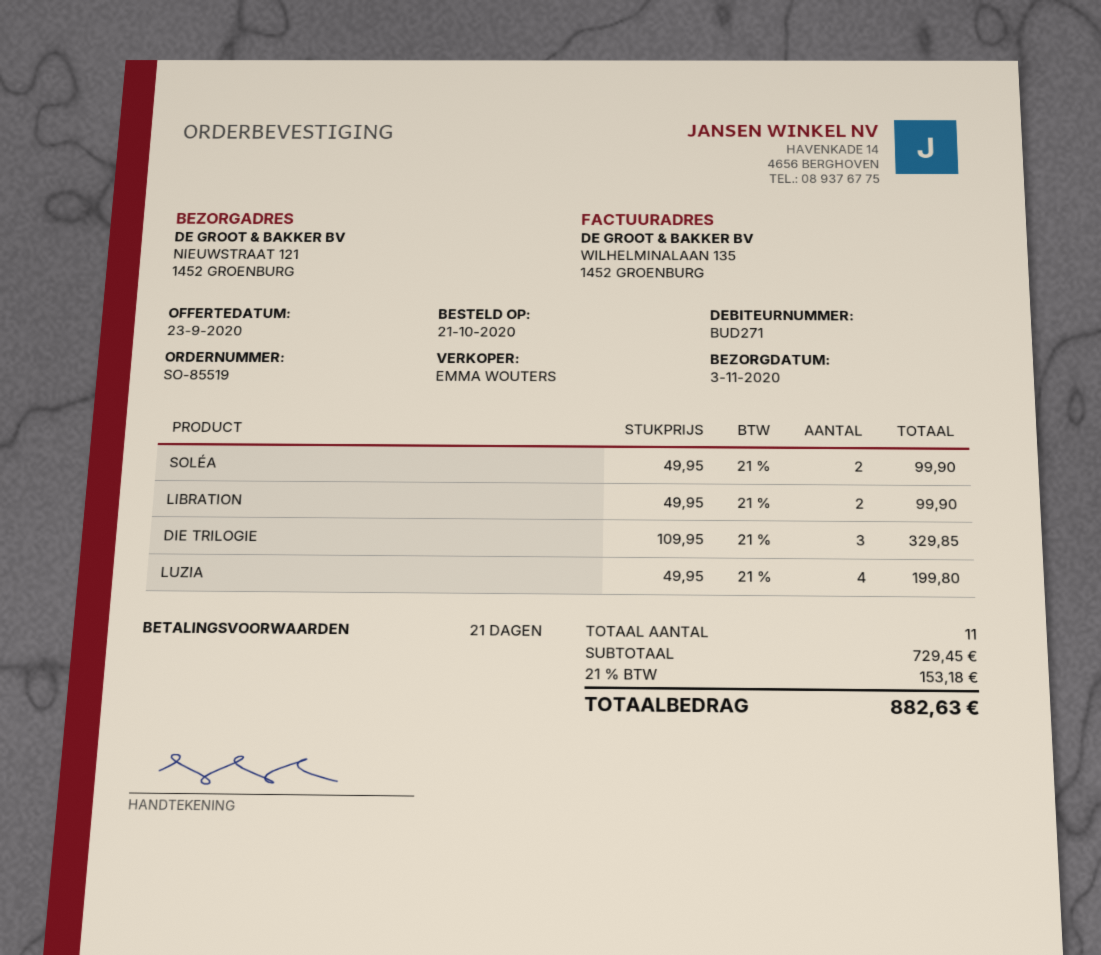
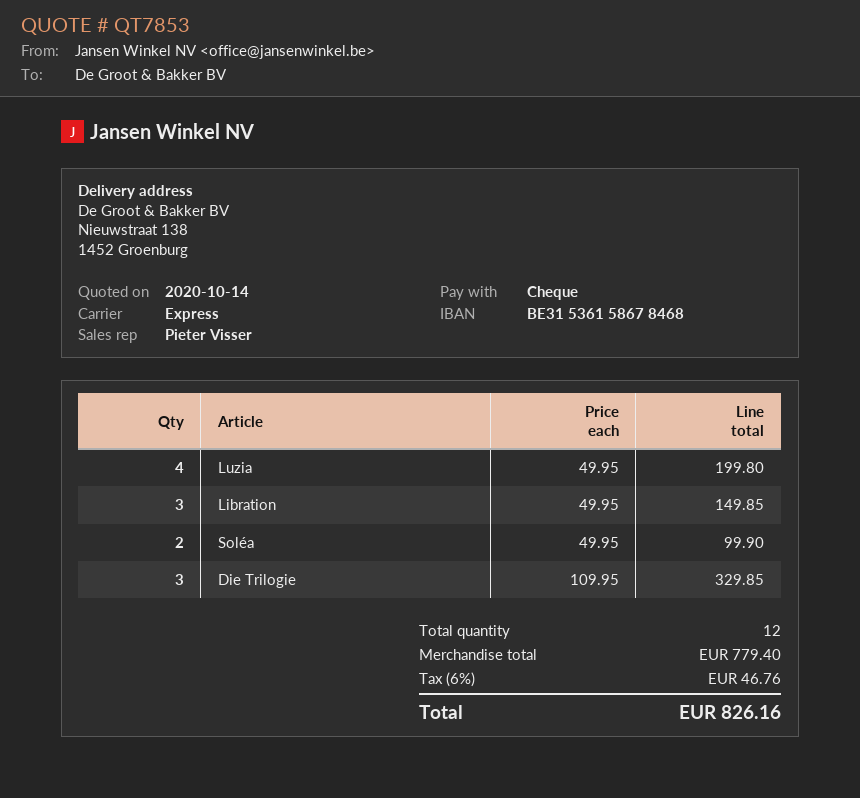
quote date: 2020-09-23 -> 2020-10-14
sales rep: EMMA WOUTERS -> Pieter Visser
ship to: NIEUWSTRAAT 121, 1452 GROENBURG -> Nieuwstraat 138, 1452 Groenburg
LIBRATION: 2 x 49.95 = 99.90 -> 3 x 49.95 = 149.85
total quantity: 11 -> 12
subtotal: 729.45 -> 779.40
tax: 21% = 153.18 -> 6% = 46.76
total: 882.63 -> 826.16

